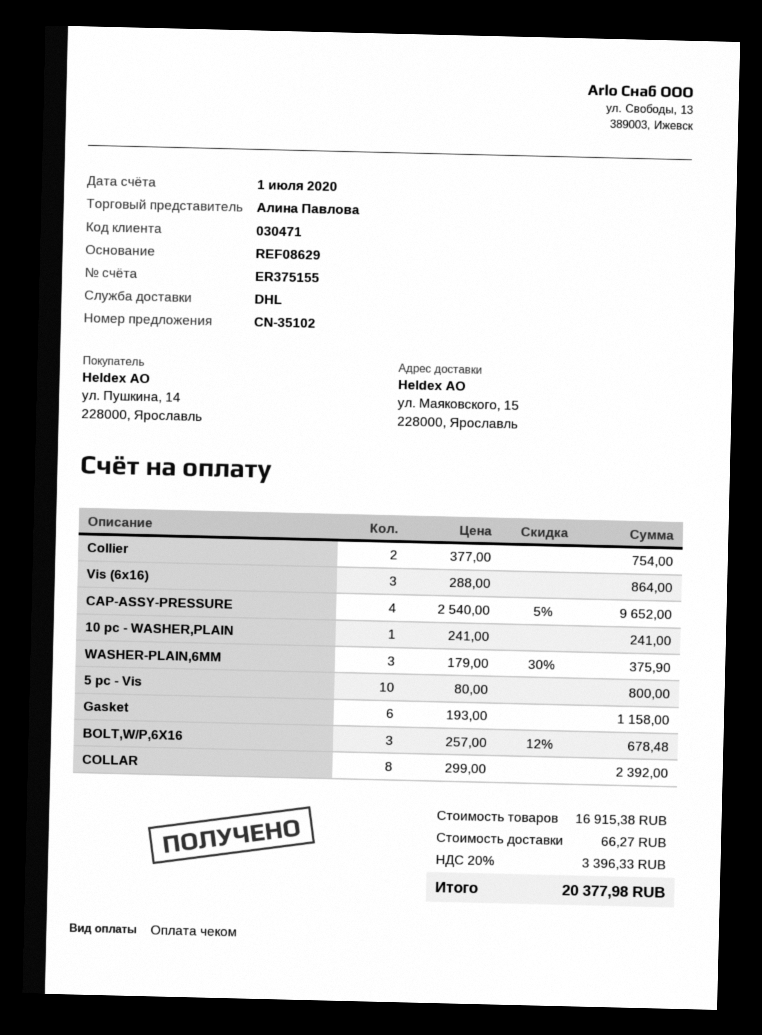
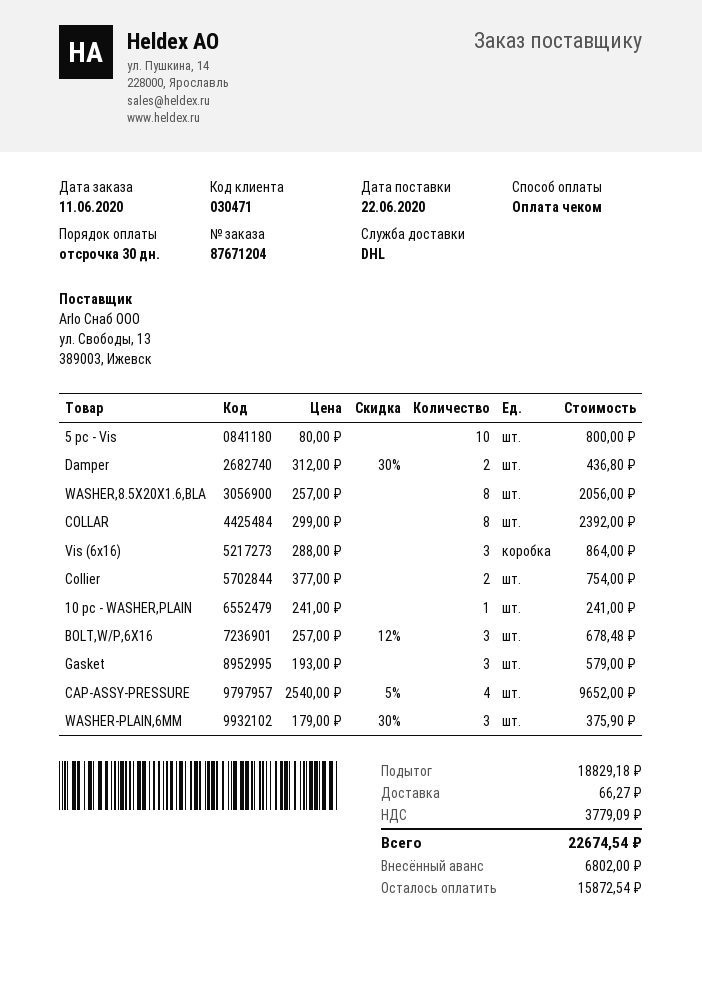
Gasket: 6 x 193.00 = 1158.00 -> 3 x 193.00 = 579.00
Damper: none -> 2 x 312.00 - 30% = 436.80
WASHER,8.5X20X1.6,BLA: none -> 8 x 257.00 = 2056.00
subtotal: 16915.38 -> 18829.18
tax: 3396.33 -> 3779.09
total: 20377.98 -> 22674.54

